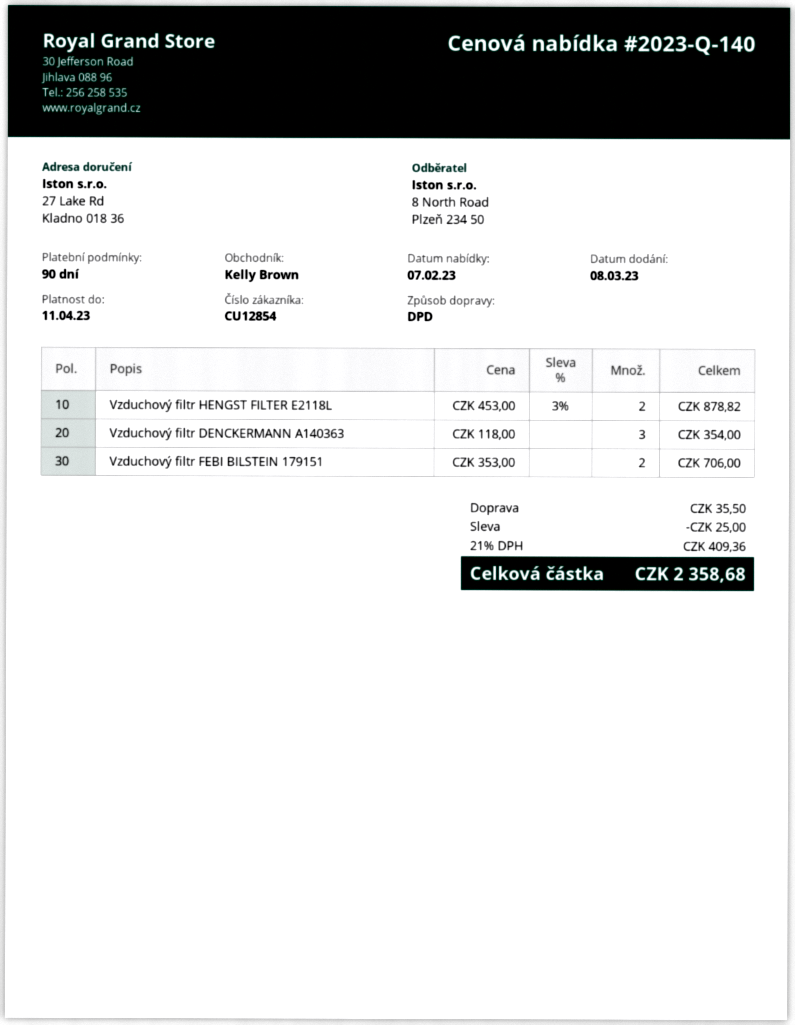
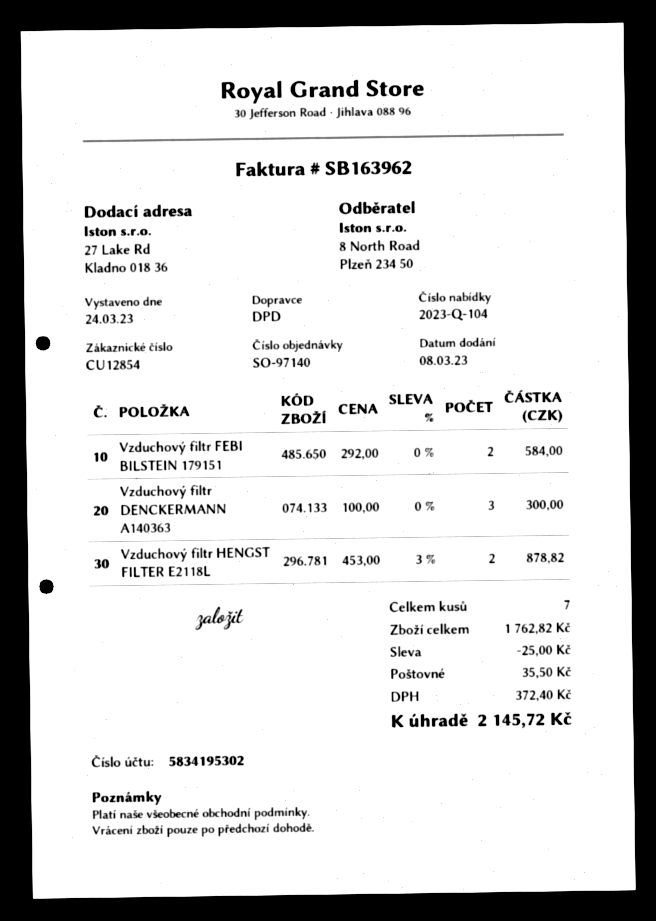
quote number: 2023-Q-140 -> 2023-Q-104
Vzduchový filtr DENCKERMANN A140363: 3 x 118.00 = 354.00 -> 3 x 100.00 = 300.00
Vzduchový filtr FEBI BILSTEIN 179151: 2 x 353.00 = 706.00 -> 2 x 292.00 = 584.00
tax: 409.36 -> 372.40
total: 2358.68 -> 2145.72

